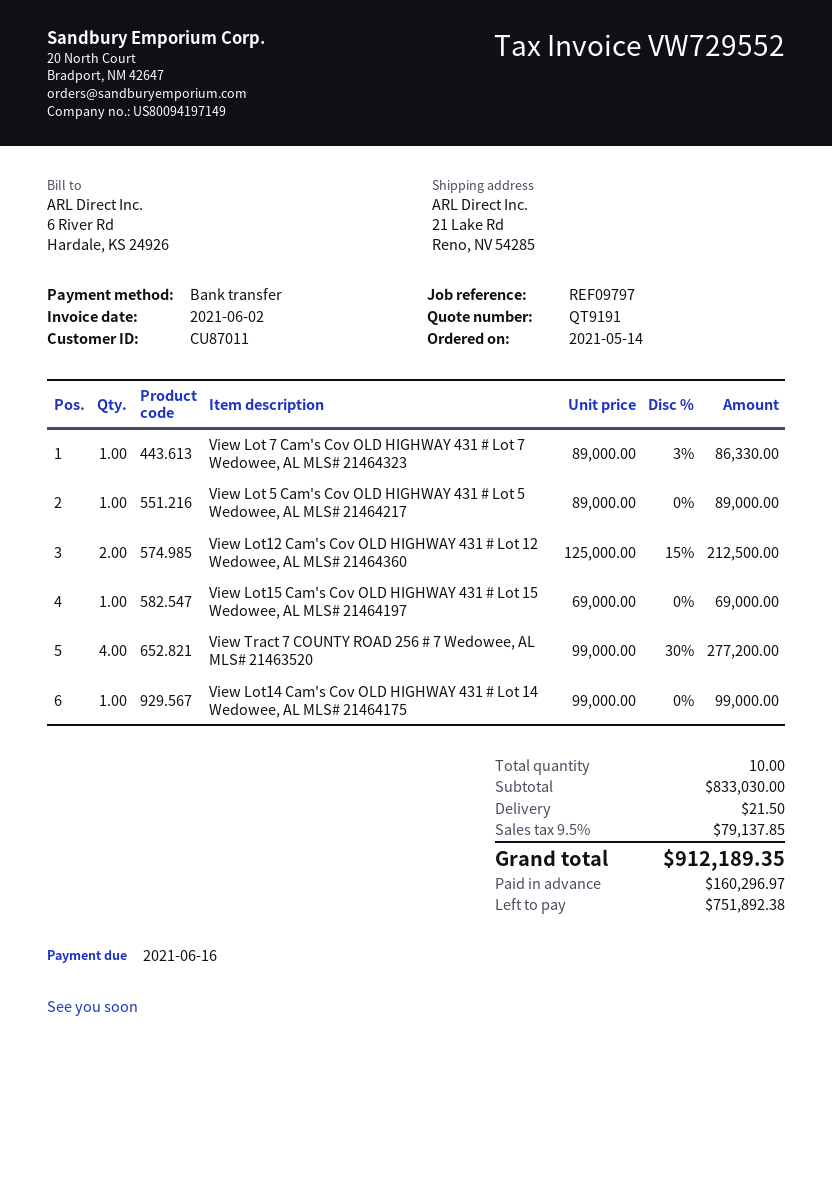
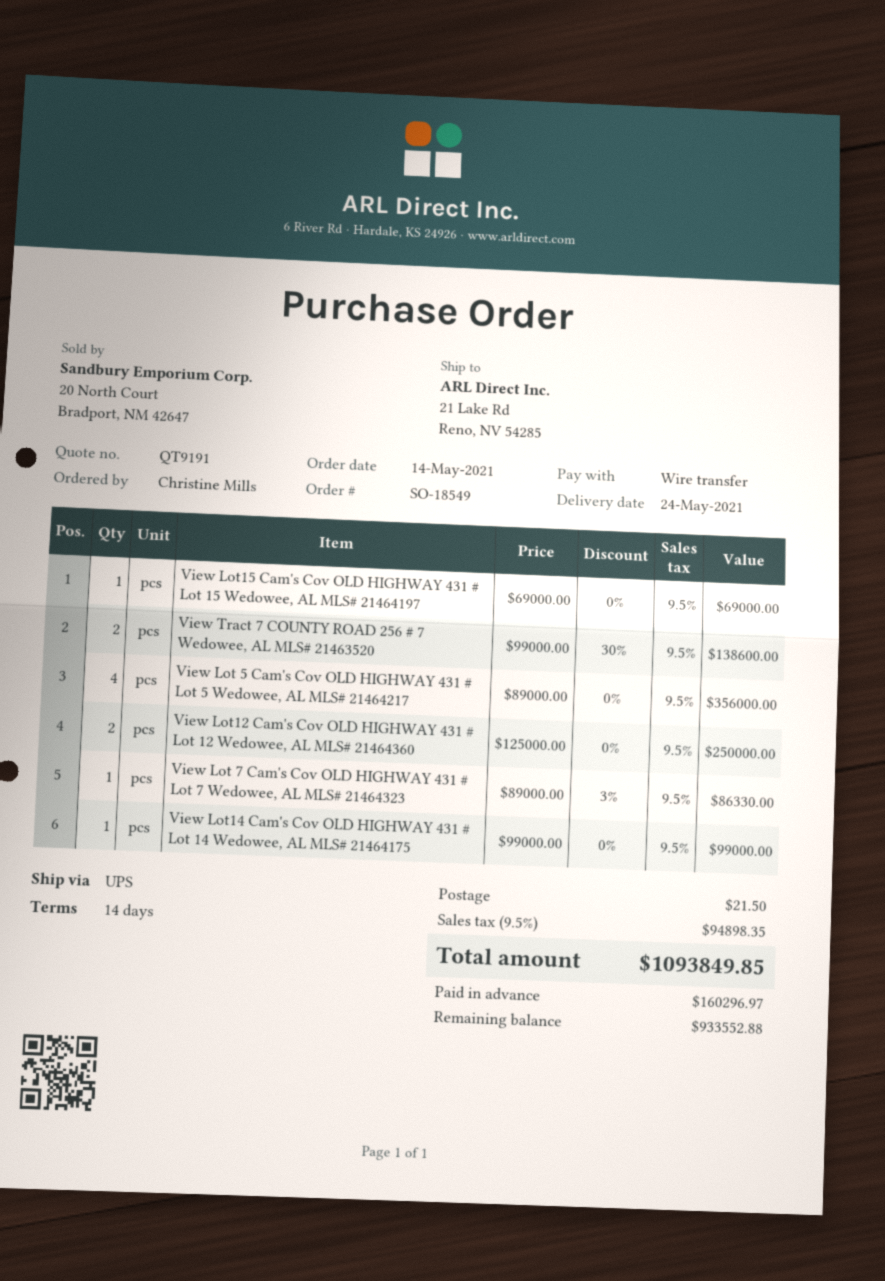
View Lot 5 Cam's Cov OLD HIGHWAY 431 # Lot 5 Wedowee, AL MLS# 21464217: 1 x 89000.00 = 89000.00 -> 4 x 89000.00 = 356000.00
View Lot12 Cam's Cov OLD HIGHWAY 431 # Lot 12 Wedowee, AL MLS# 21464360: 2 x 125000.00 - 15% = 212500.00 -> 2 x 125000.00 = 250000.00
View Tract 7 COUNTY ROAD 256 # 7 Wedowee, AL MLS# 21463520: 4 x 99000.00 - 30% = 277200.00 -> 2 x 99000.00 - 30% = 138600.00
tax: 9.5% = 79137.85 -> 9.5% = 94898.35
total: 912189.35 -> 1093849.85
balance: 751892.38 -> 933552.88

